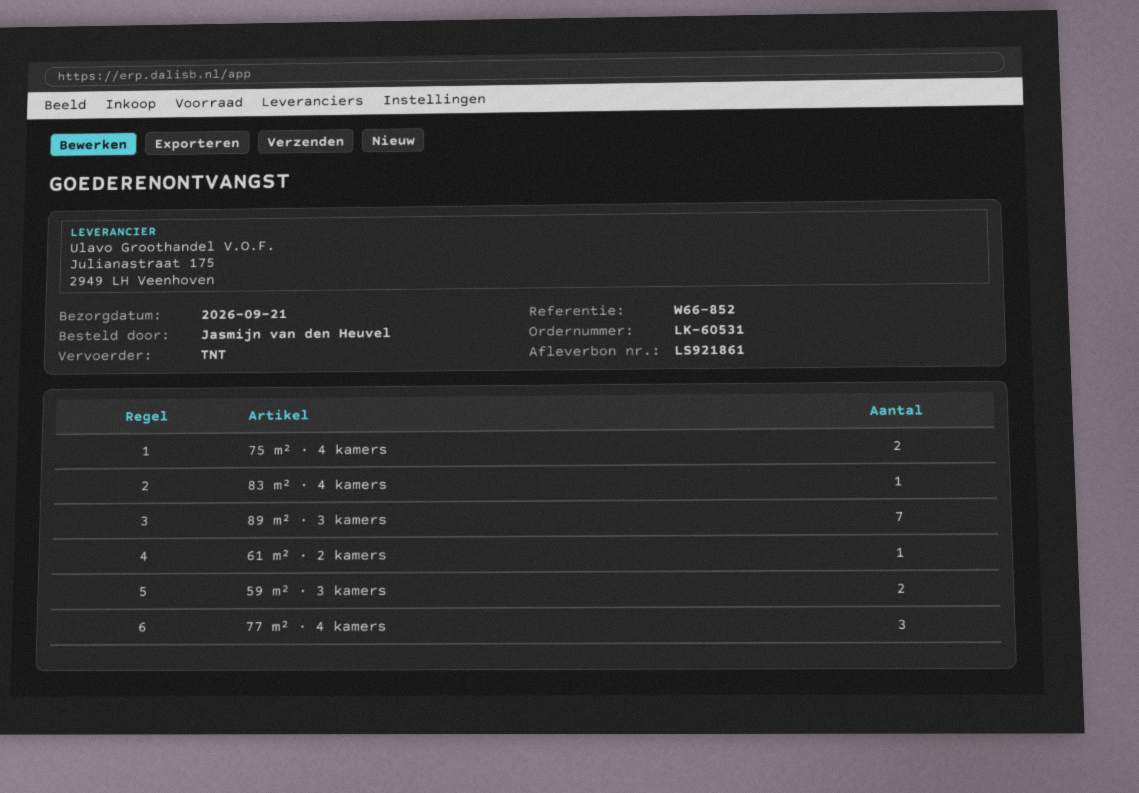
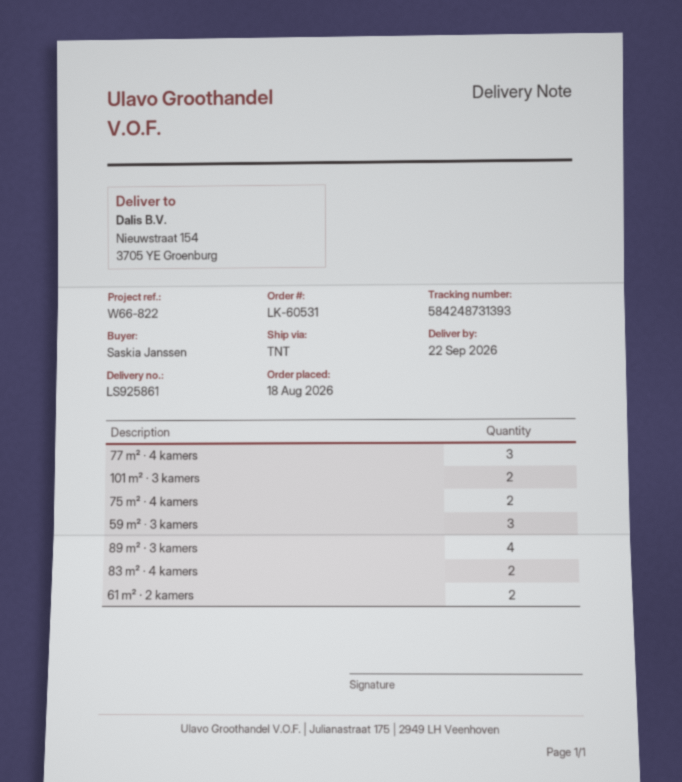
delivery note number: LS921861 -> LS925861
delivery date: 2026-09-21 -> 2026-09-22
reference: W66-852 -> W66-822
ordered by: Jasmijn van den Heuvel -> Saskia Janssen
83 m² · 4 kamers: 1 -> 2
89 m² · 3 kamers: 7 -> 4
61 m² · 2 kamers: 1 -> 2
59 m² · 3 kamers: 2 -> 3
101 m² · 3 kamers: none -> 2

